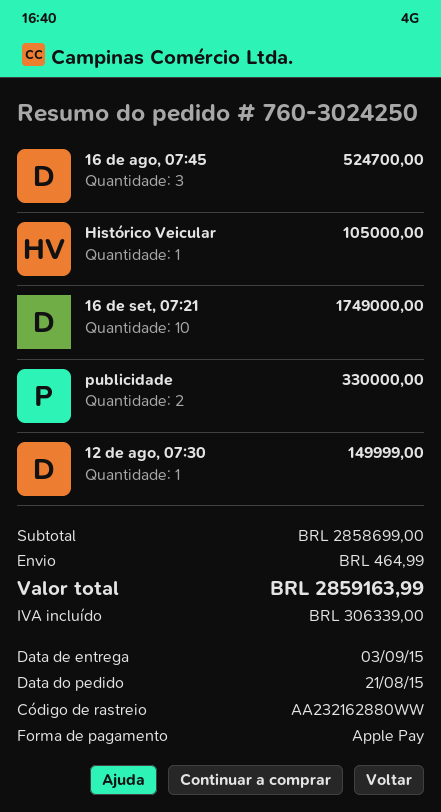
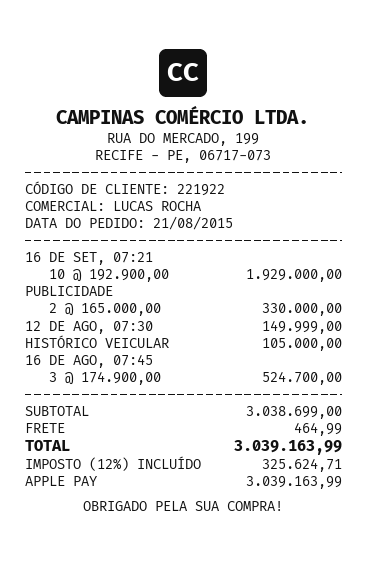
16 de set, 07:21: 10 for 1749000.00 -> 10 for 1929000.00
subtotal: 2858699.00 -> 3038699.00
tax: 306339.00 -> 325624.71
total: 2859163.99 -> 3039163.99

